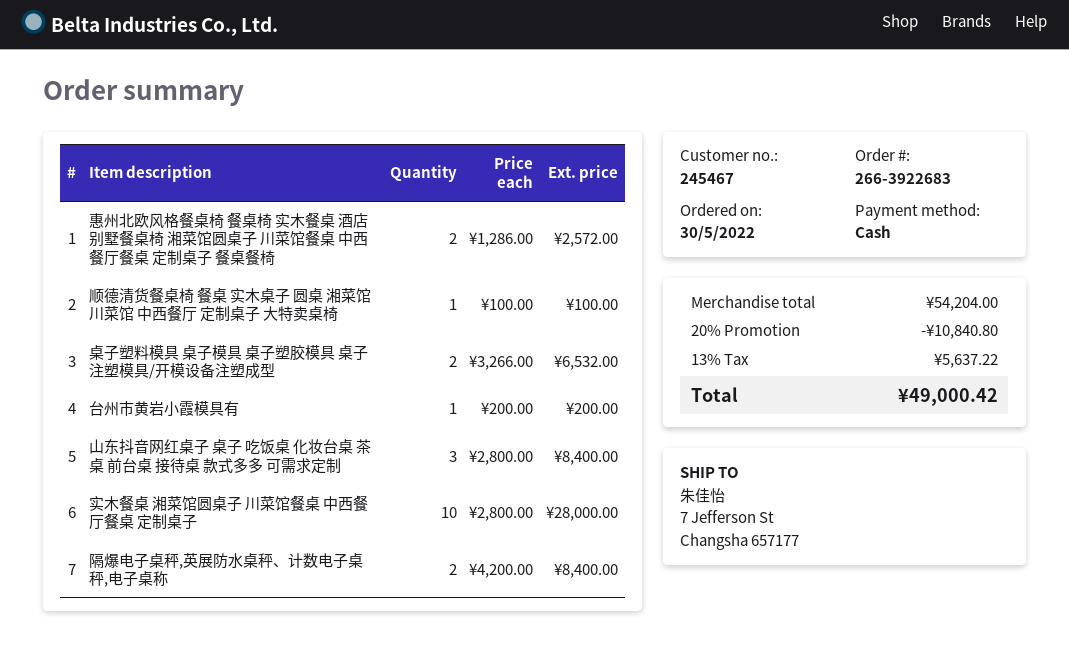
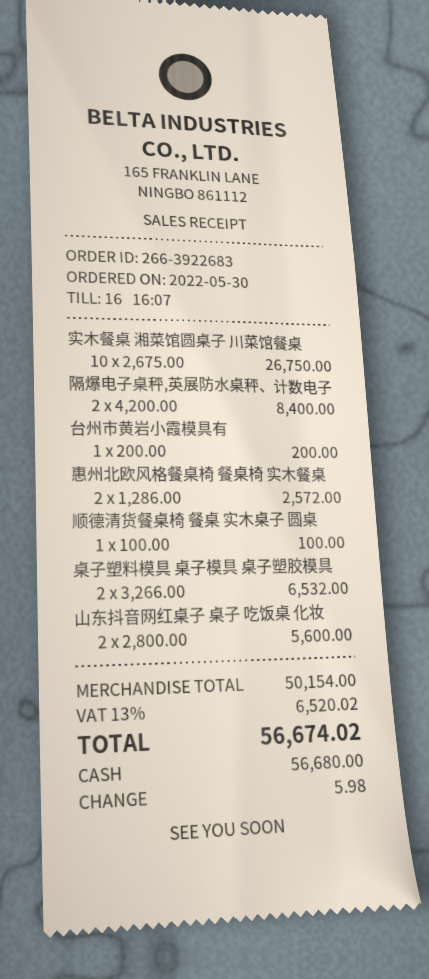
山东抖音网红桌子 桌子 吃饭桌 化妆台桌 茶桌 前台桌 接待桌 款式多多 可需求定制: 3 x 2800.00 = 8400.00 -> 2 x 2800.00 = 5600.00
实木餐桌 湘菜馆圆桌子 川菜馆餐桌 中西餐厅餐桌 定制桌子: 10 x 2800.00 = 28000.00 -> 10 x 2675.00 = 26750.00
subtotal: 54204.00 -> 50154.00
discount: 20% = 10840.80 -> none
tax: 13% = 5637.22 -> 13% = 6520.02
total: 49000.42 -> 56674.02

